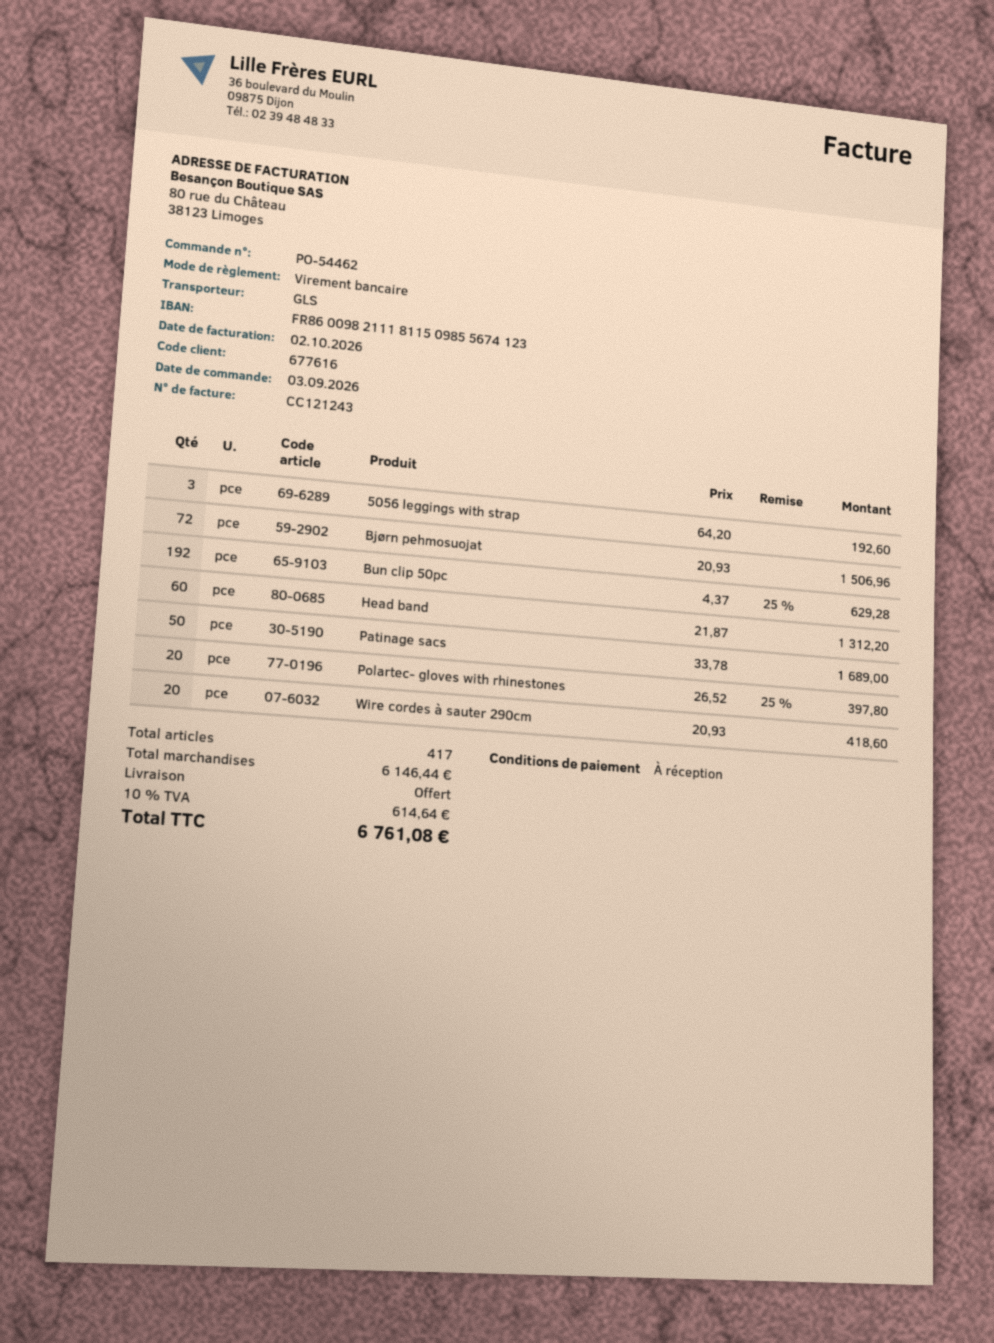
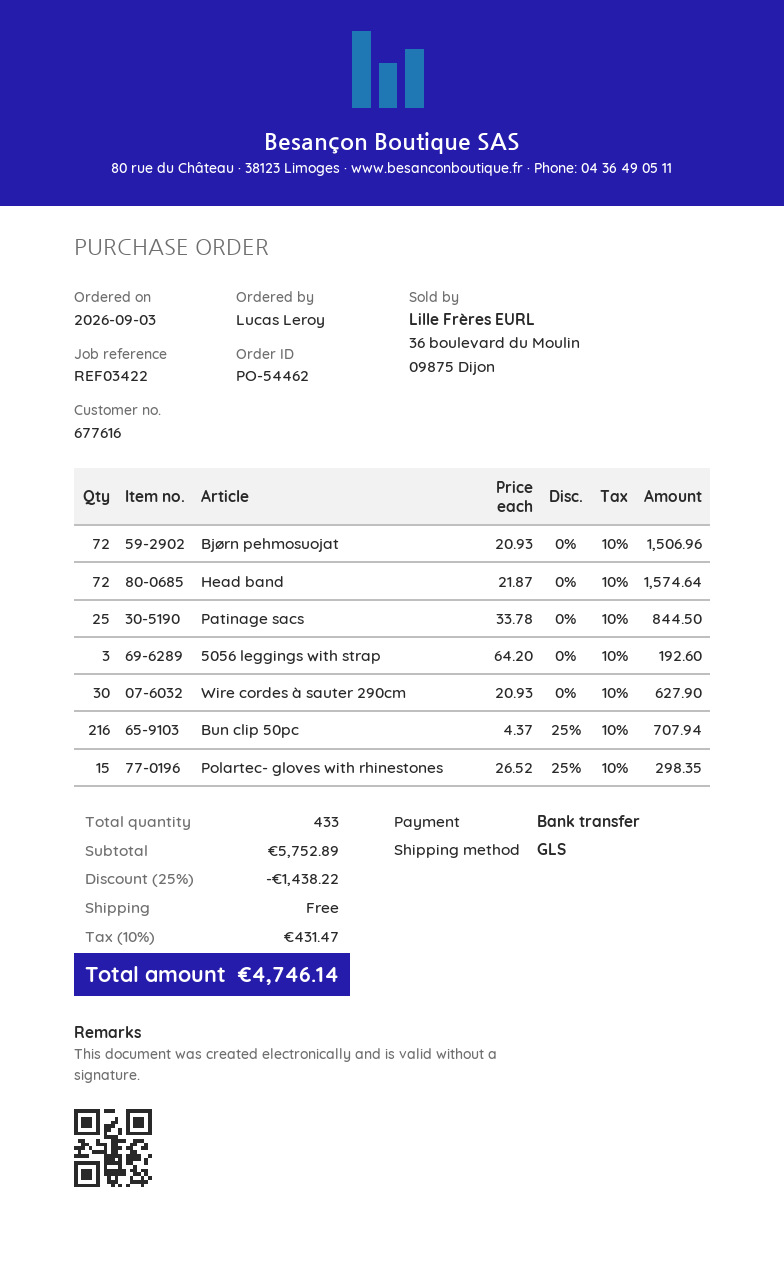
Bun clip 50pc: 192 x 4.37 - 25% = 629.28 -> 216 x 4.37 - 25% = 707.94
Head band: 60 x 21.87 = 1312.20 -> 72 x 21.87 = 1574.64
Patinage sacs: 50 x 33.78 = 1689.00 -> 25 x 33.78 = 844.50
Polartec- gloves with rhinestones: 20 x 26.52 - 25% = 397.80 -> 15 x 26.52 - 25% = 298.35
Wire cordes à sauter 290cm: 20 x 20.93 = 418.60 -> 30 x 20.93 = 627.90
total quantity: 417 -> 433
subtotal: 6146.44 -> 5752.89
discount: none -> 25% = 1438.22
tax: 10% = 614.64 -> 10% = 431.47
total: 6761.08 -> 4746.14

